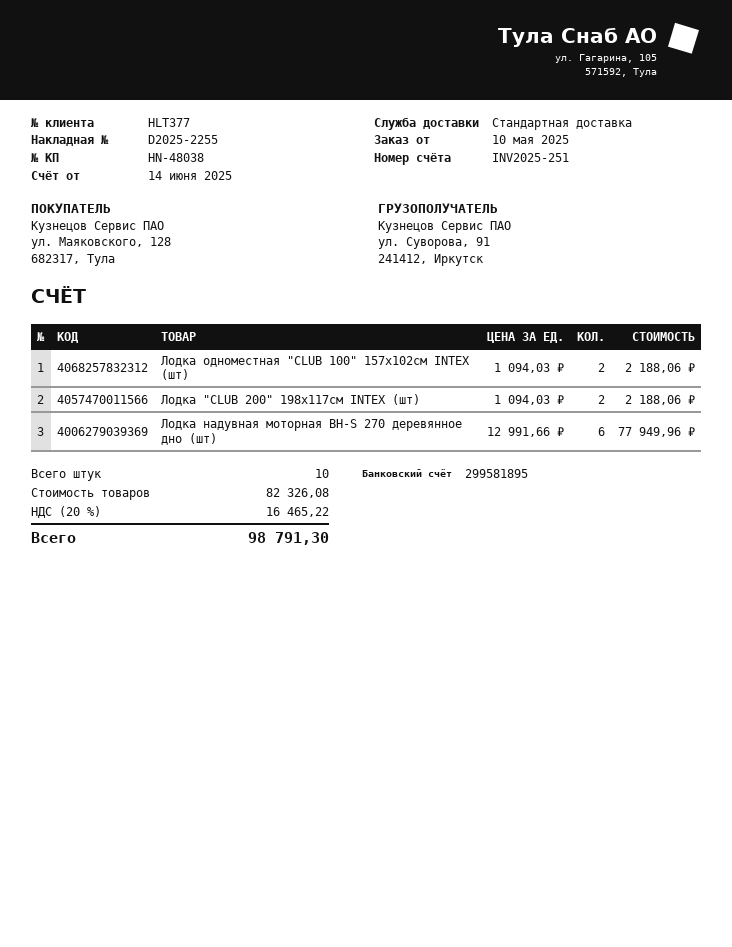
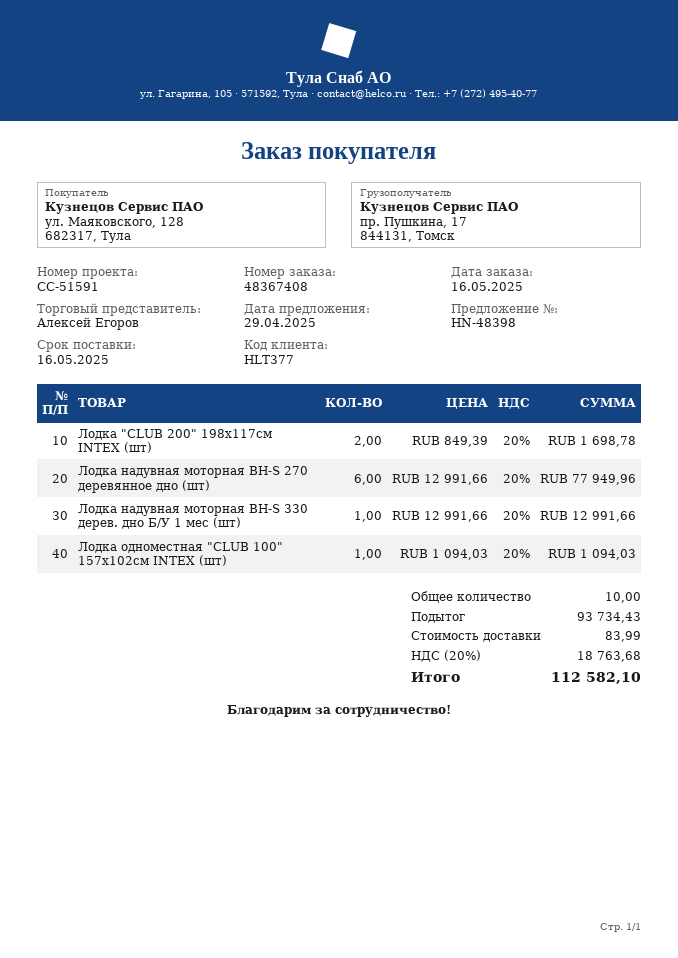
quote number: HN-48038 -> HN-48398
order date: 2025-05-10 -> 2025-05-16
ship to: ул. Суворова, 91, 241412, Иркутск -> пр. Пушкина, 17, 844131, Томск
Лодка одноместная "CLUB 100" 157х102см INTEX (шт): 2 x 1094.03 = 2188.06 -> 1 x 1094.03 = 1094.03
Лодка "CLUB 200" 198х117см INTEX (шт): 2 x 1094.03 = 2188.06 -> 2 x 849.39 = 1698.78
Лодка надувная моторная BH-S 330 дерев. дно Б/У 1 мес (шт): none -> 1 x 12991.66 = 12991.66
subtotal: 82326.08 -> 93734.43
shipping: none -> 83.99
tax: 20% = 16465.22 -> 20% = 18763.68
total: 98791.30 -> 112582.10

